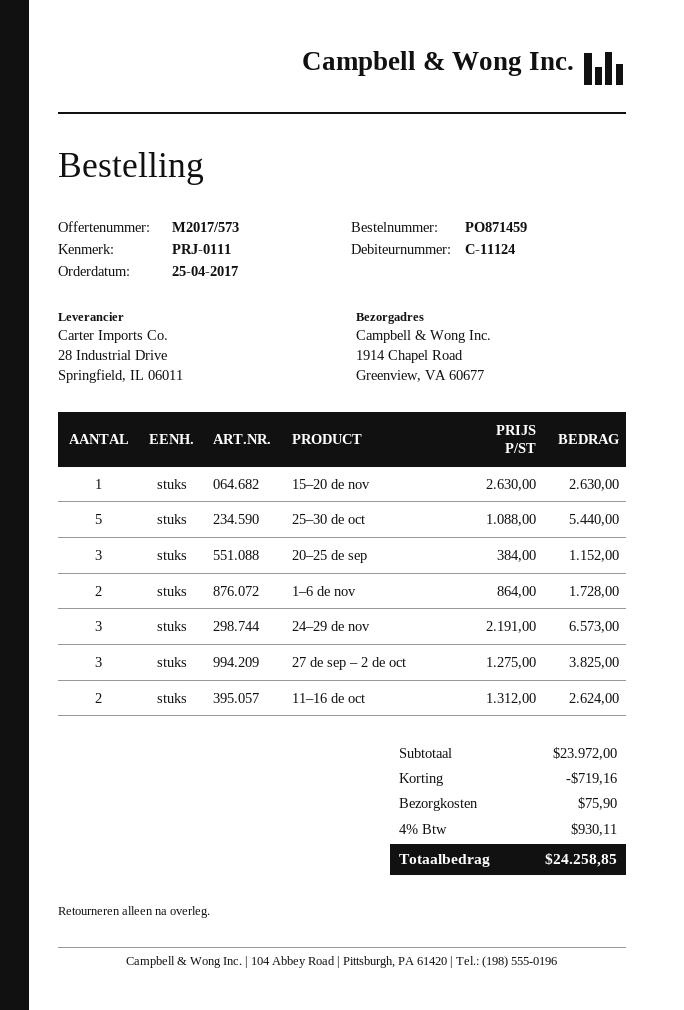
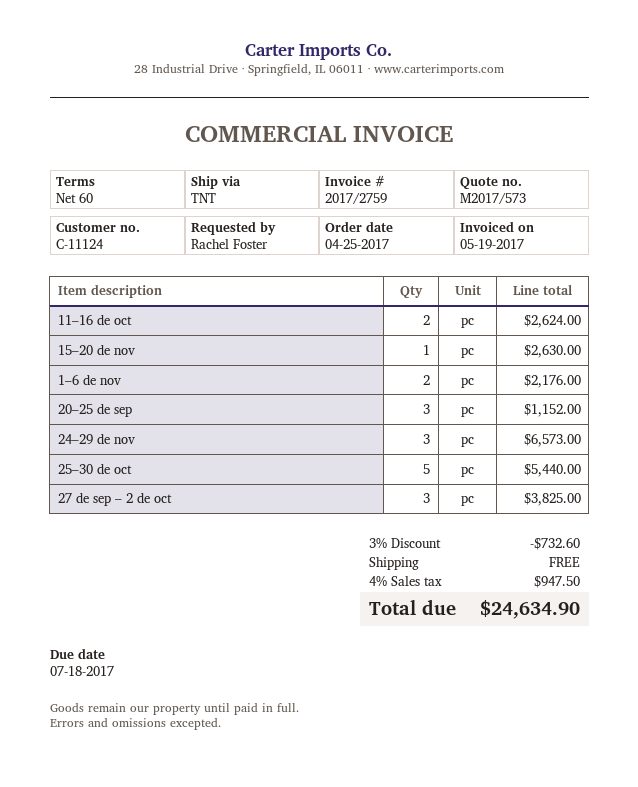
1–6 de nov: 2 for 1728.00 -> 2 for 2176.00
discount: 719.16 -> 732.60
shipping: 75.90 -> 0.00
tax: 4% = 930.11 -> 4% = 947.50
total: 24258.85 -> 24634.90

